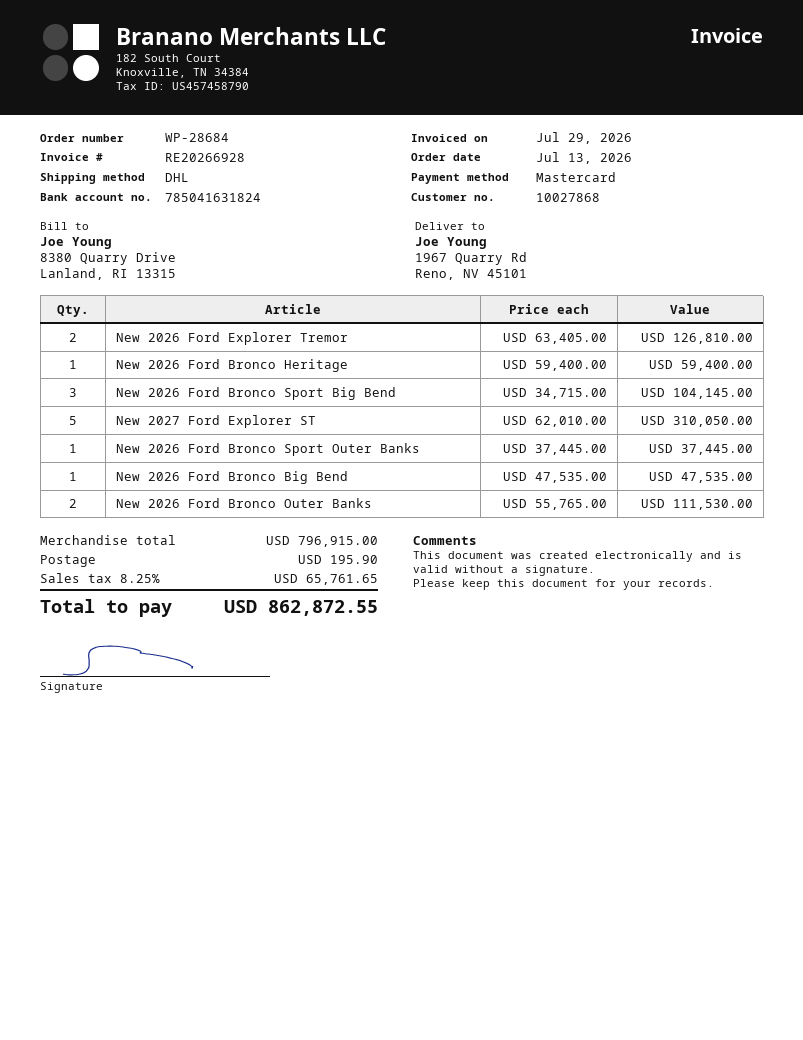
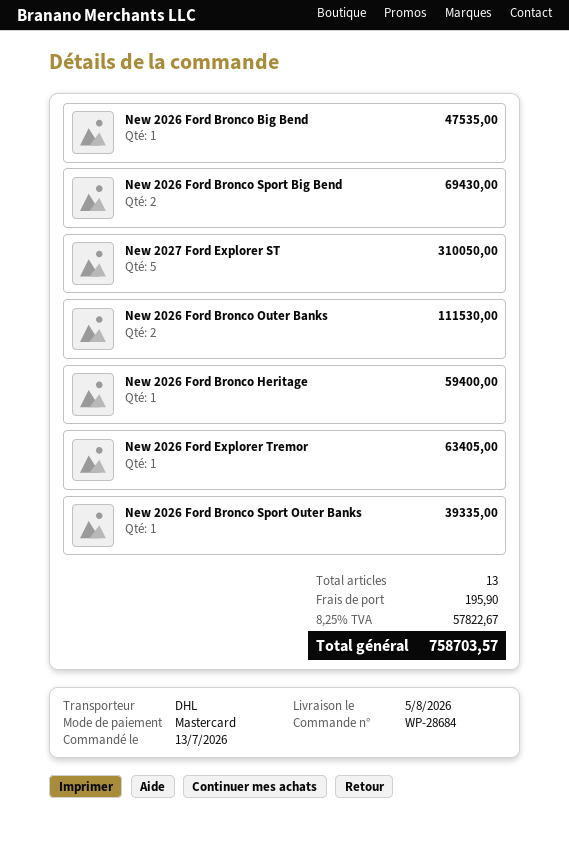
New 2026 Ford Explorer Tremor: 2 for 126810.00 -> 1 for 63405.00
New 2026 Ford Bronco Sport Big Bend: 3 for 104145.00 -> 2 for 69430.00
New 2026 Ford Bronco Sport Outer Banks: 1 for 37445.00 -> 1 for 39335.00
tax: 8.25% = 65761.65 -> 8.25% = 57822.67
total: 862872.55 -> 758703.57

